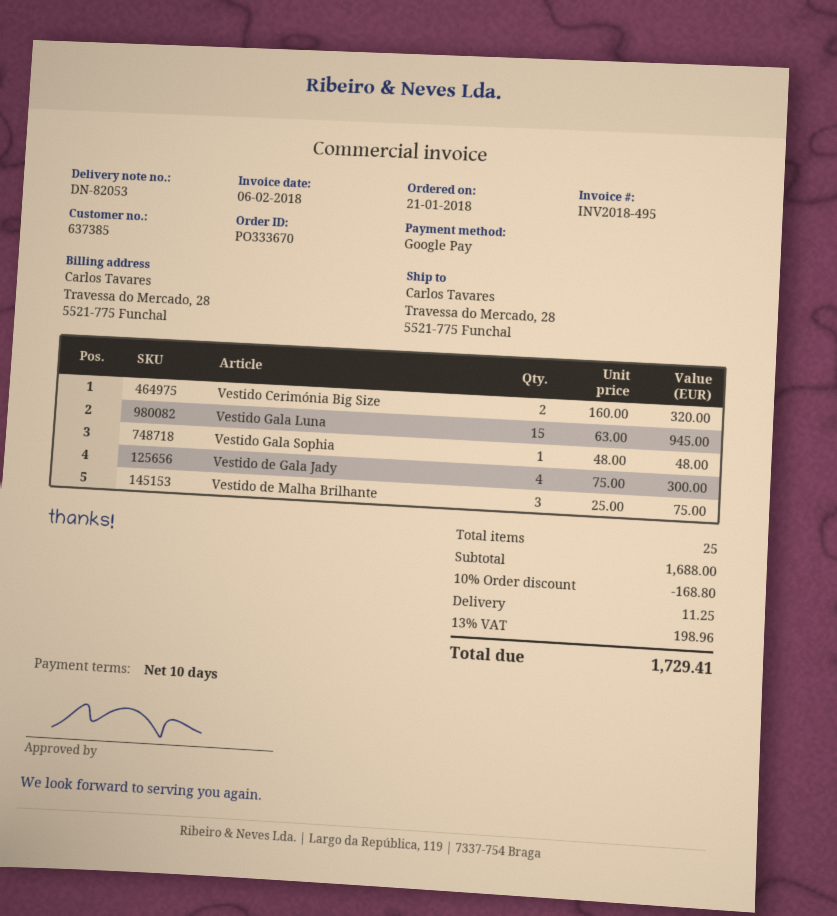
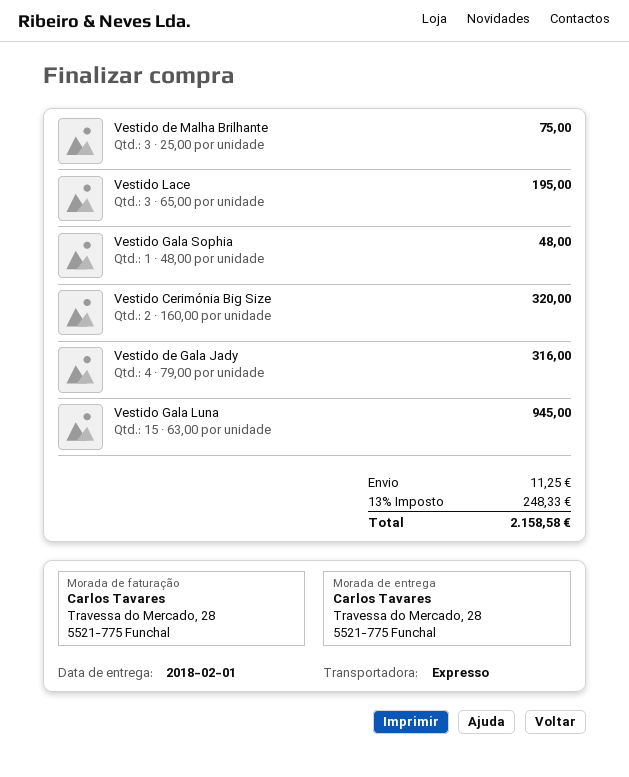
Vestido de Gala Jady: 4 x 75.00 = 300.00 -> 4 x 79.00 = 316.00
Vestido Lace: none -> 3 x 65.00 = 195.00
discount: 10% = 168.80 -> none
tax: 13% = 198.96 -> 13% = 248.33
total: 1729.41 -> 2158.58

